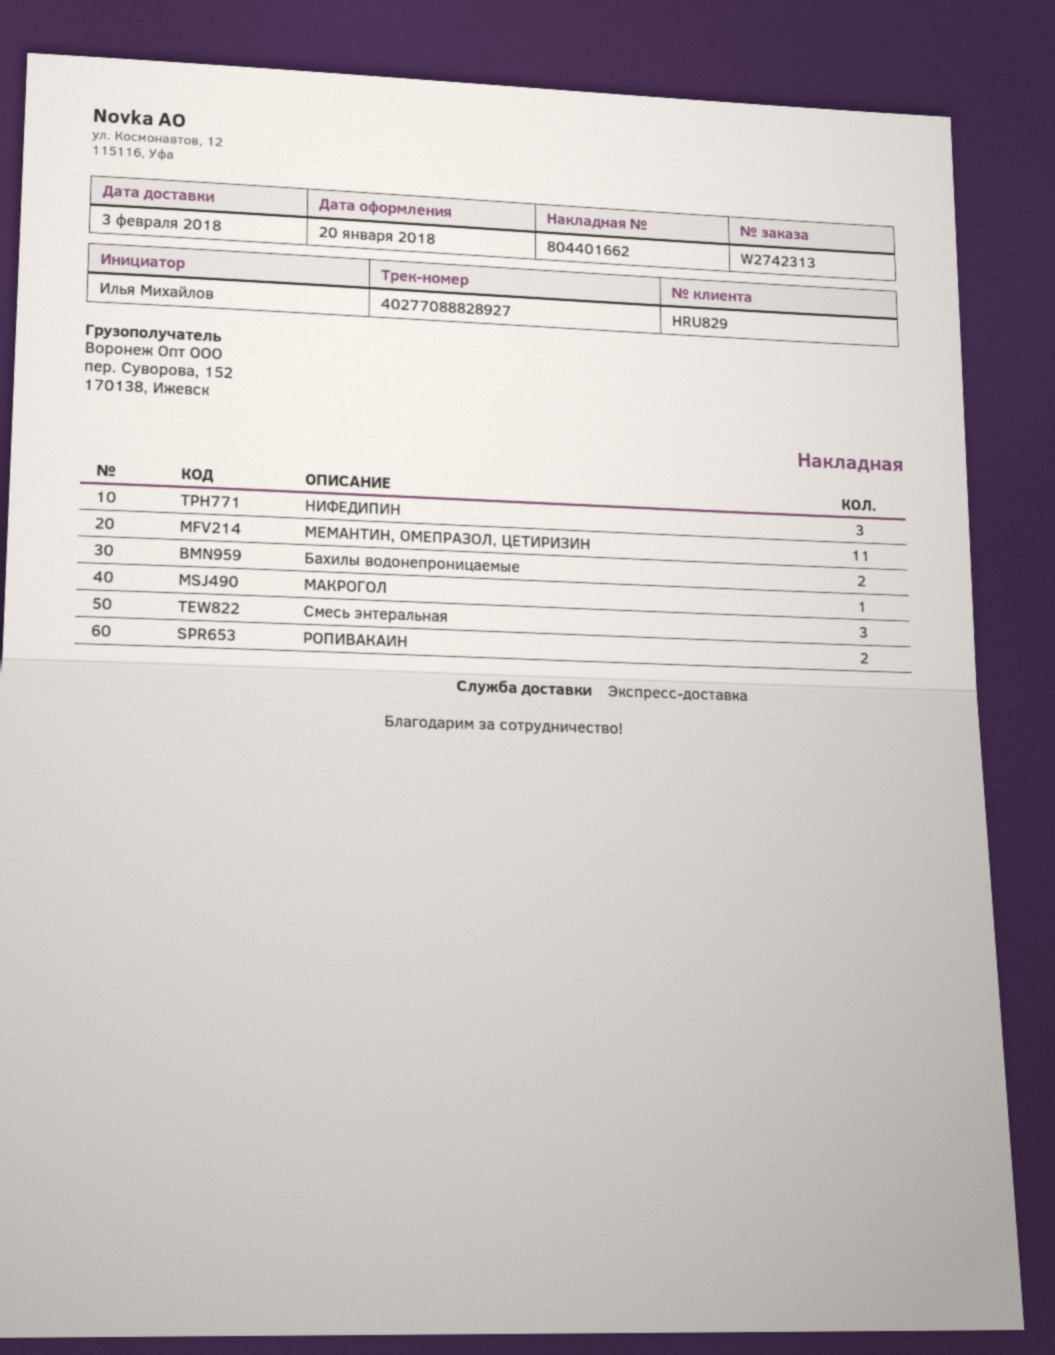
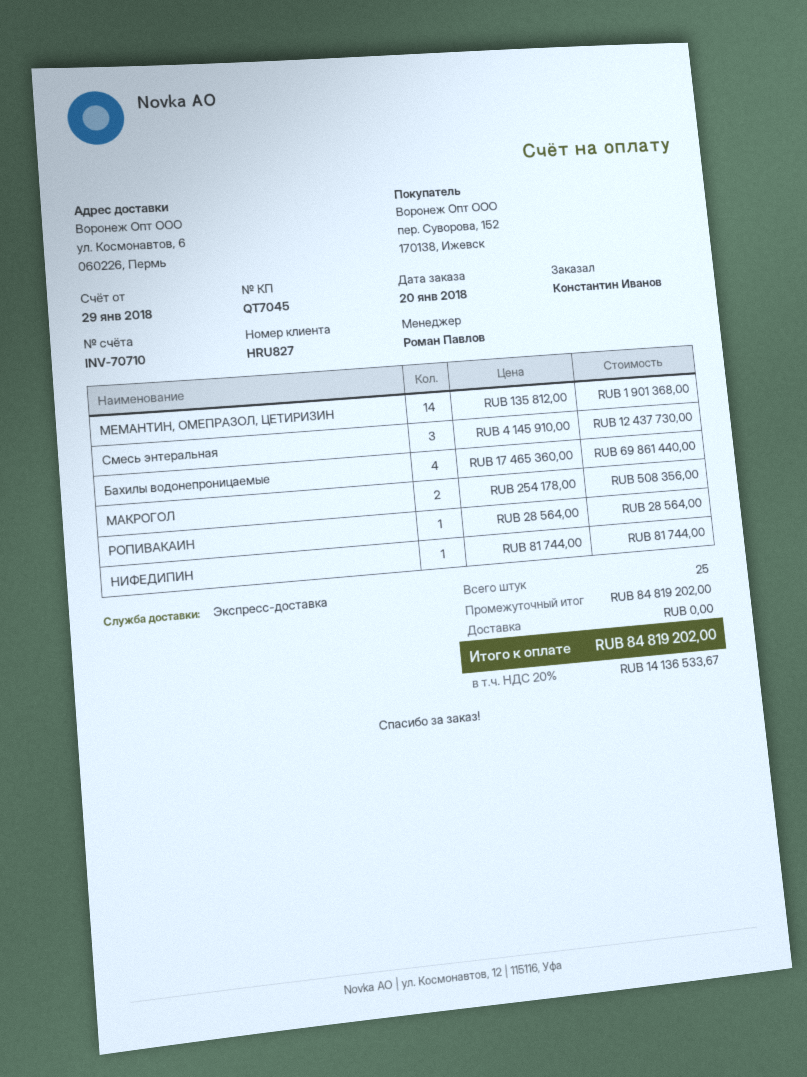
customer number: HRU829 -> HRU827
ordered by: Илья Михайлов -> Константин Иванов
ship to: пер. Суворова, 152, 170138, Ижевск -> ул. Космонавтов, 6, 060226, Пермь
НИФЕДИПИН: 3 -> 1
МЕМАНТИН, ОМЕПРАЗОЛ, ЦЕТИРИЗИН: 11 -> 14
Бахилы водонепроницаемые: 2 -> 4
МАКРОГОЛ: 1 -> 2
РОПИВАКАИН: 2 -> 1

